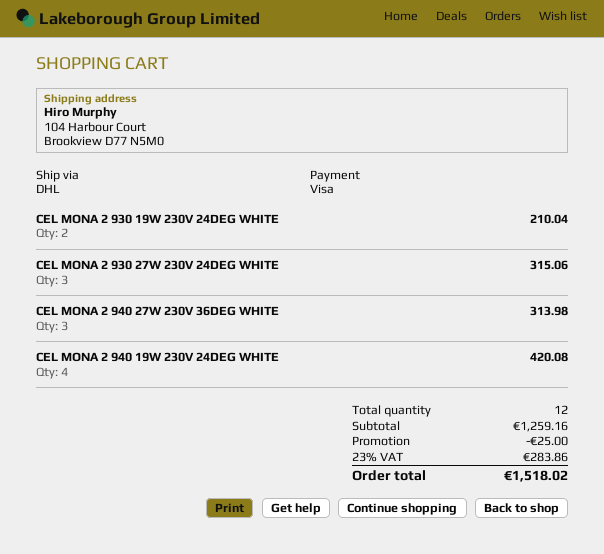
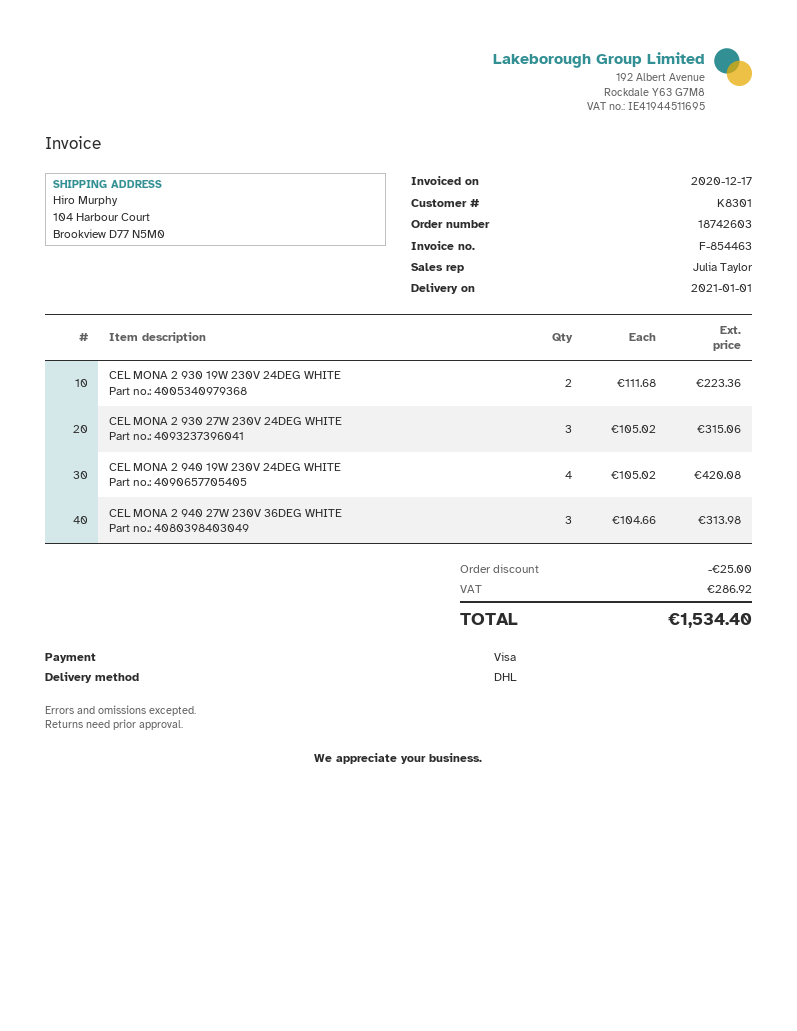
CEL MONA 2 930 19W 230V 24DEG WHITE: 2 for 210.04 -> 2 for 223.36
tax: 283.86 -> 286.92
total: 1518.02 -> 1534.40

